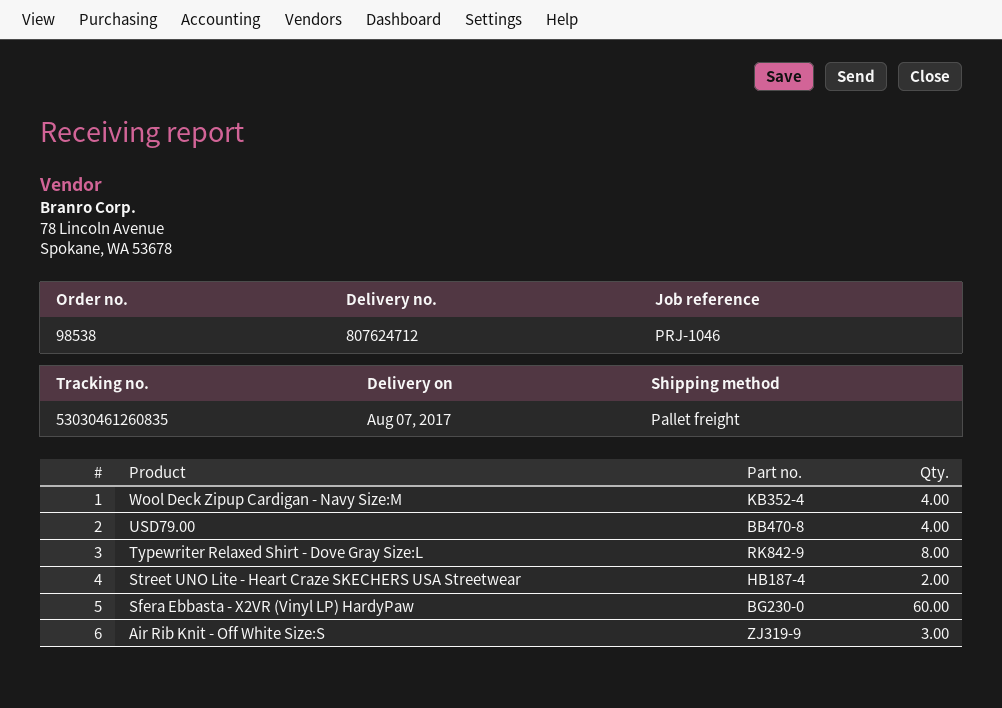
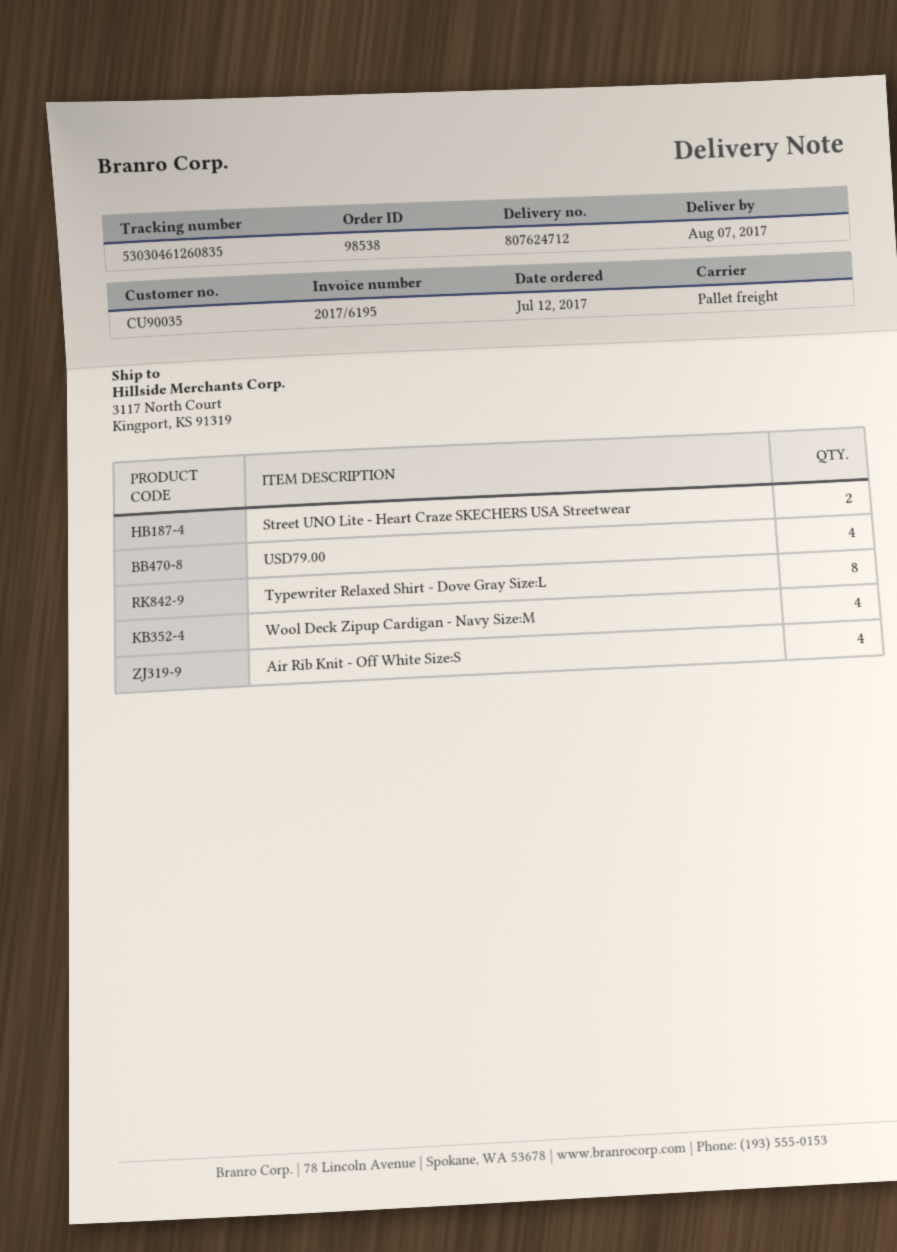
Sfera Ebbasta - X2VR (Vinyl LP) HardyPaw: 60 -> none
Air Rib Knit - Off White Size:S: 3 -> 4

